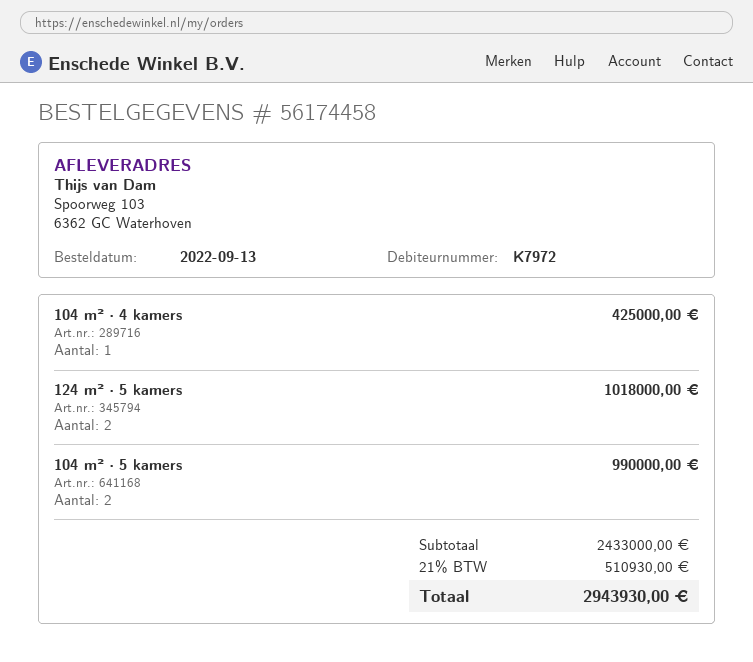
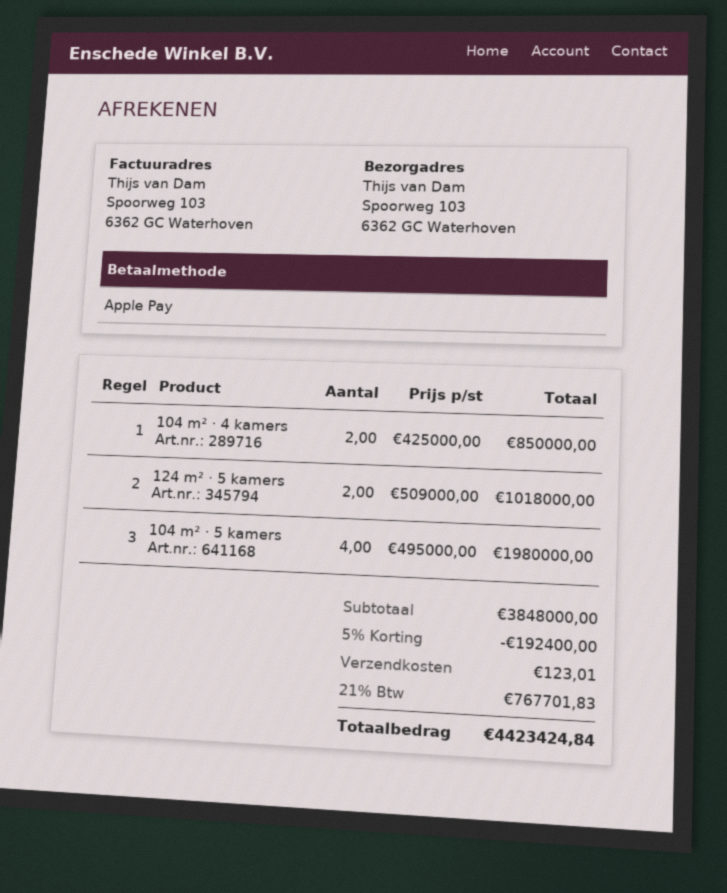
104 m² · 4 kamers: 1 for 425000.00 -> 2 for 850000.00
104 m² · 5 kamers: 2 for 990000.00 -> 4 for 1980000.00
subtotal: 2433000.00 -> 3848000.00
discount: none -> 5% = 192400.00
shipping: none -> 123.01
tax: 21% = 510930.00 -> 21% = 767701.83
total: 2943930.00 -> 4423424.84

